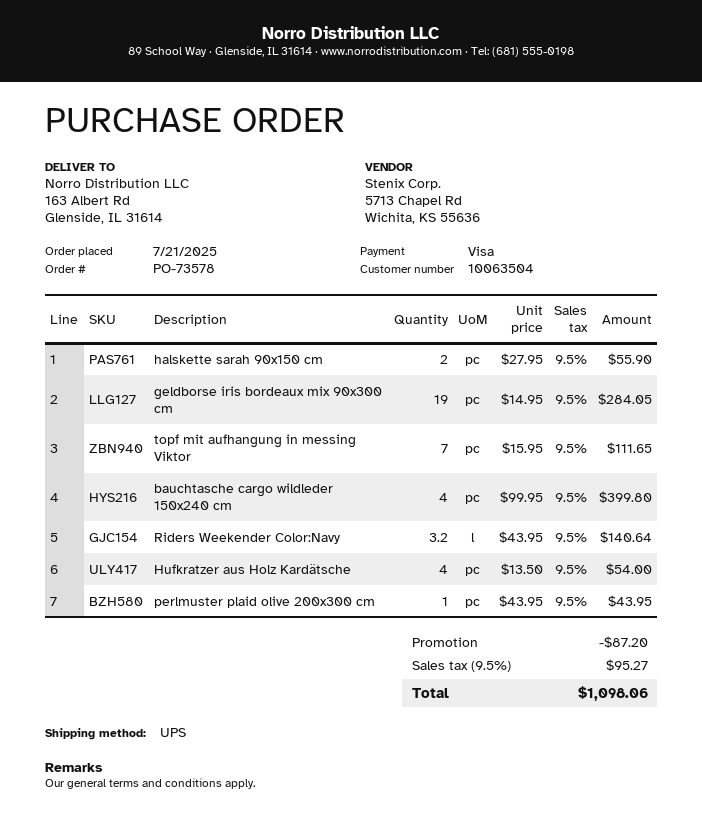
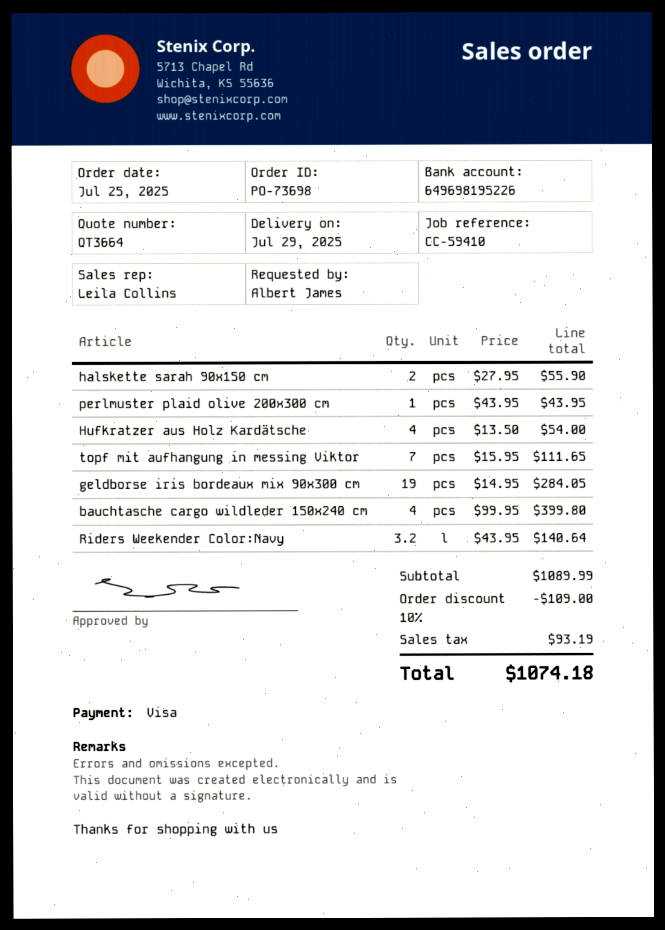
order number: PO-73578 -> PO-73698
order date: 2025-07-21 -> 2025-07-25
discount: 87.20 -> 109.00
tax: 95.27 -> 93.19
total: 1098.06 -> 1074.18

